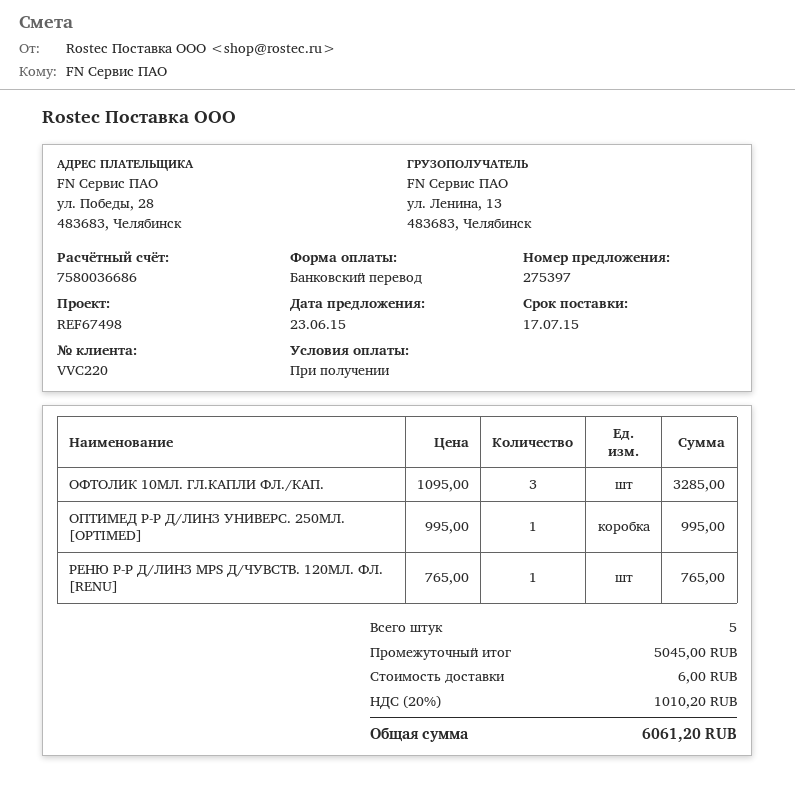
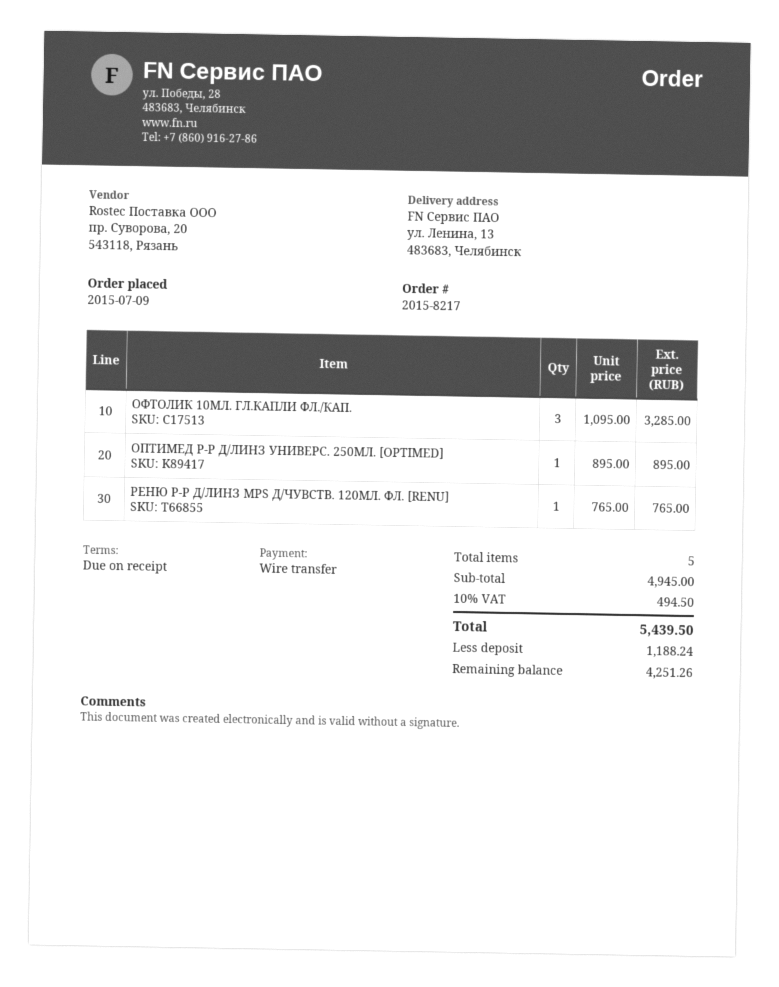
ОПТИМЕД Р-Р Д/ЛИНЗ УНИВЕРС. 250МЛ. [OPTIMED]: 1 x 995.00 = 995.00 -> 1 x 895.00 = 895.00
subtotal: 5045.00 -> 4945.00
shipping: 6.00 -> none
tax: 20% = 1010.20 -> 10% = 494.50
total: 6061.20 -> 5439.50

